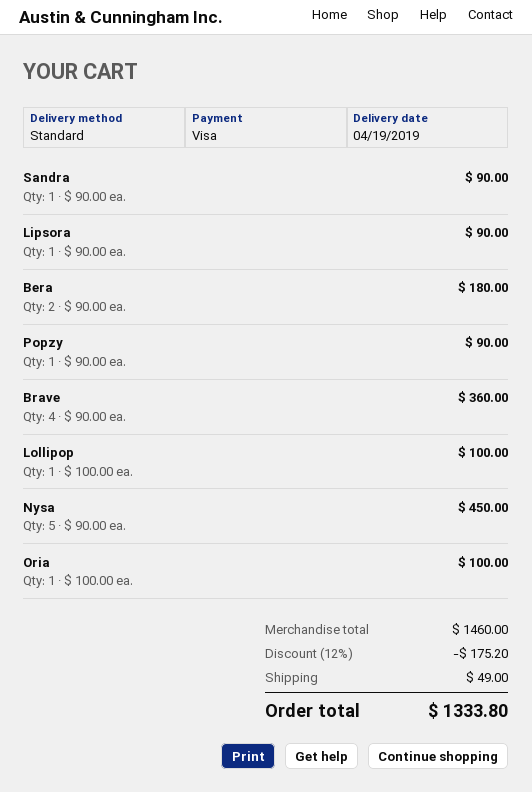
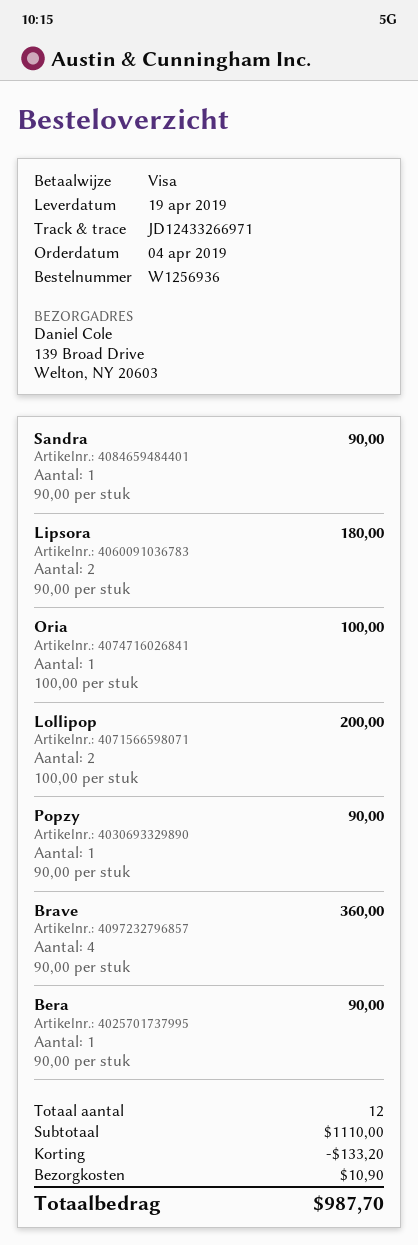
Lipsora: 1 x 90.00 = 90.00 -> 2 x 90.00 = 180.00
Bera: 2 x 90.00 = 180.00 -> 1 x 90.00 = 90.00
Lollipop: 1 x 100.00 = 100.00 -> 2 x 100.00 = 200.00
Nysa: 5 x 90.00 = 450.00 -> none
subtotal: 1460.00 -> 1110.00
discount: 175.20 -> 133.20
shipping: 49.00 -> 10.90
total: 1333.80 -> 987.70

